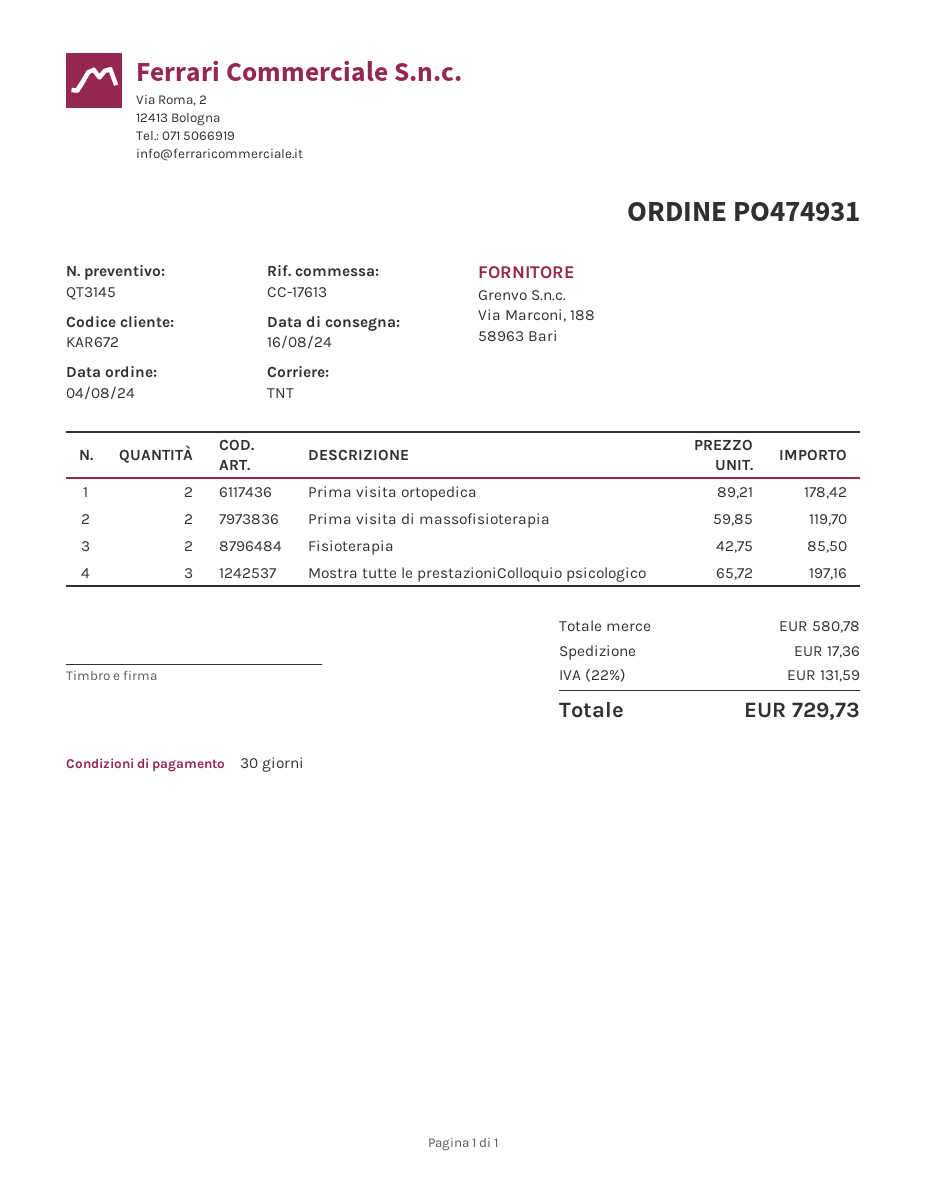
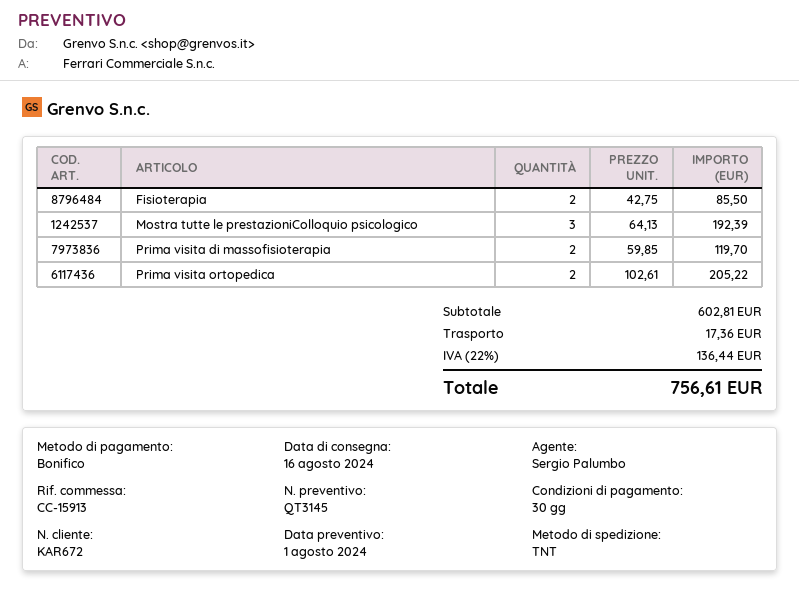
reference: CC-17613 -> CC-15913
Prima visita ortopedica: 2 x 89.21 = 178.42 -> 2 x 102.61 = 205.22
Mostra tutte le prestazioniColloquio psicologico: 3 x 65.72 = 197.16 -> 3 x 64.13 = 192.39
subtotal: 580.78 -> 602.81
tax: 22% = 131.59 -> 22% = 136.44
total: 729.73 -> 756.61

